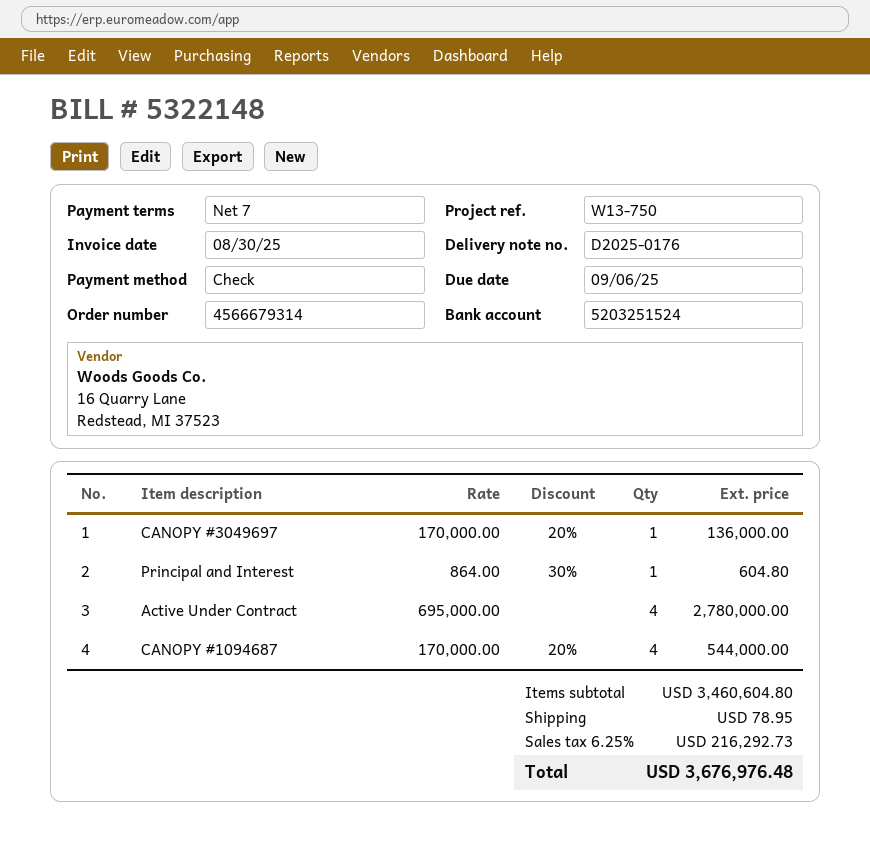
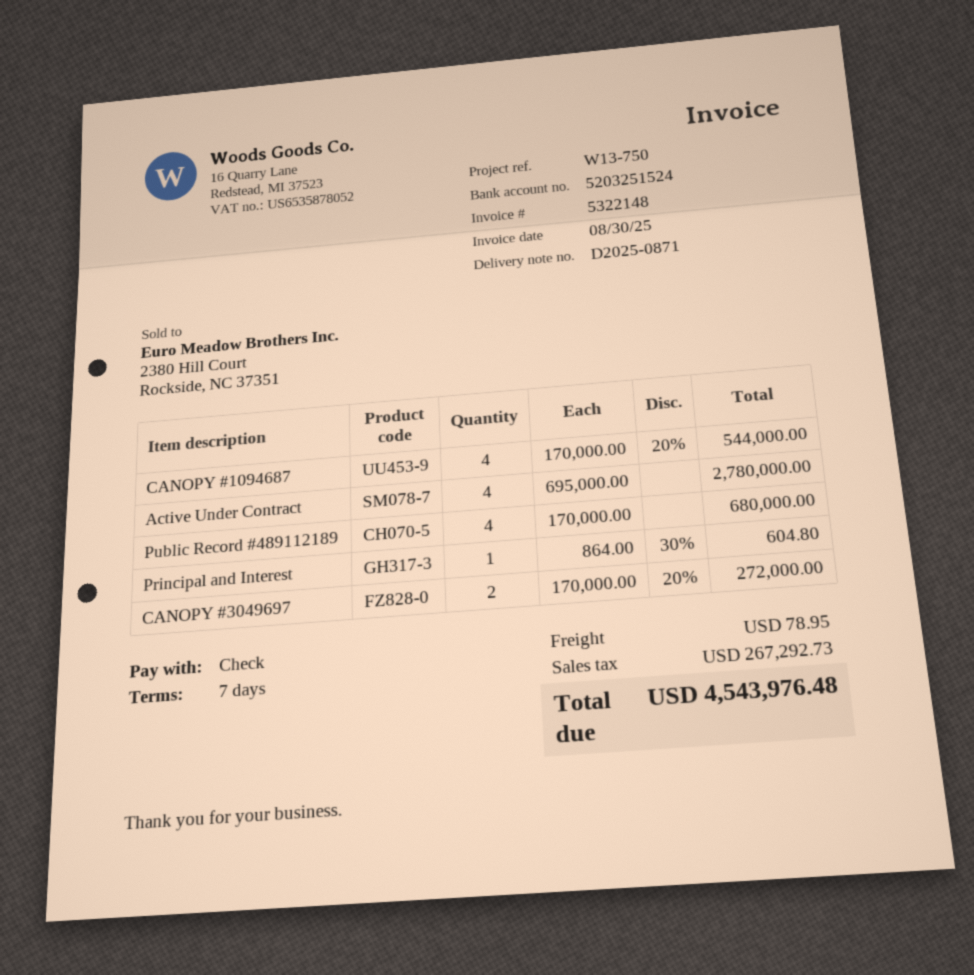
delivery note number: D2025-0176 -> D2025-0871
CANOPY #3049697: 1 x 170000.00 - 20% = 136000.00 -> 2 x 170000.00 - 20% = 272000.00
Public Record #489112189: none -> 4 x 170000.00 = 680000.00
tax: 216292.73 -> 267292.73
total: 3676976.48 -> 4543976.48

